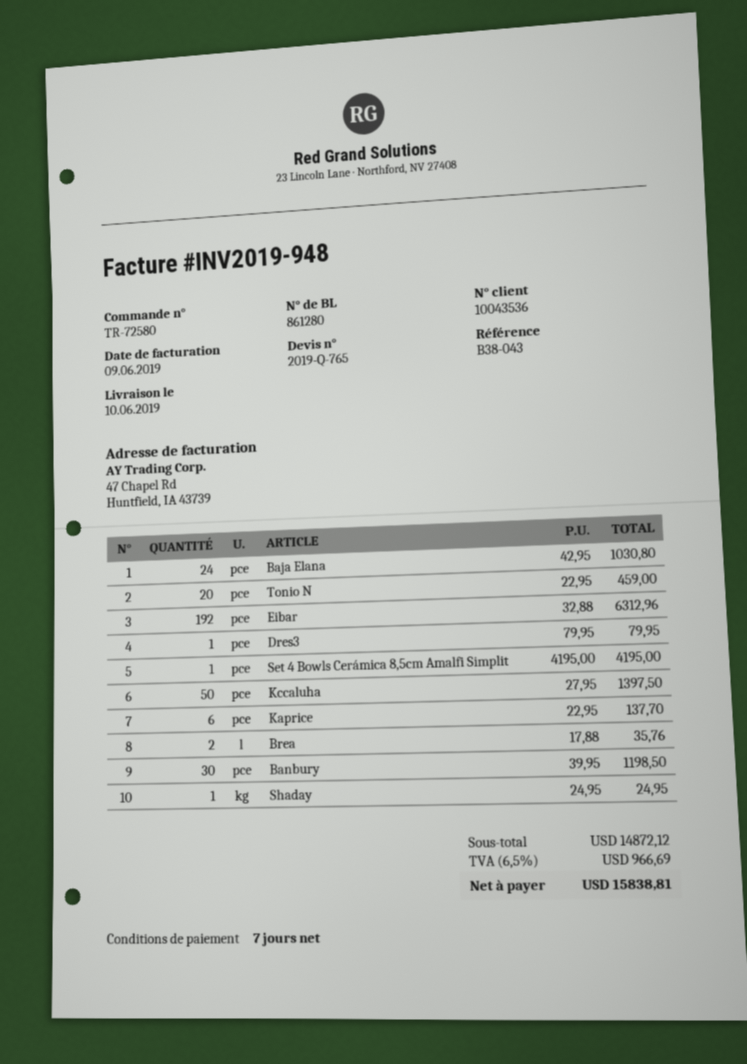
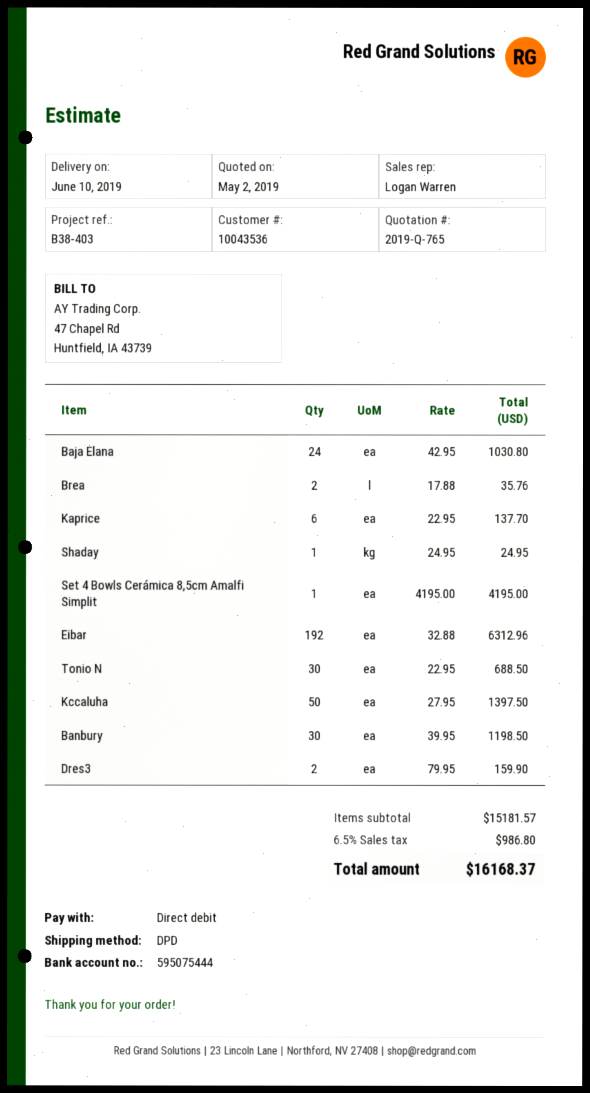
reference: B38-043 -> B38-403
Tonio N: 20 x 22.95 = 459.00 -> 30 x 22.95 = 688.50
Dres3: 1 x 79.95 = 79.95 -> 2 x 79.95 = 159.90
subtotal: 14872.12 -> 15181.57
tax: 6.5% = 966.69 -> 6.5% = 986.80
total: 15838.81 -> 16168.37

